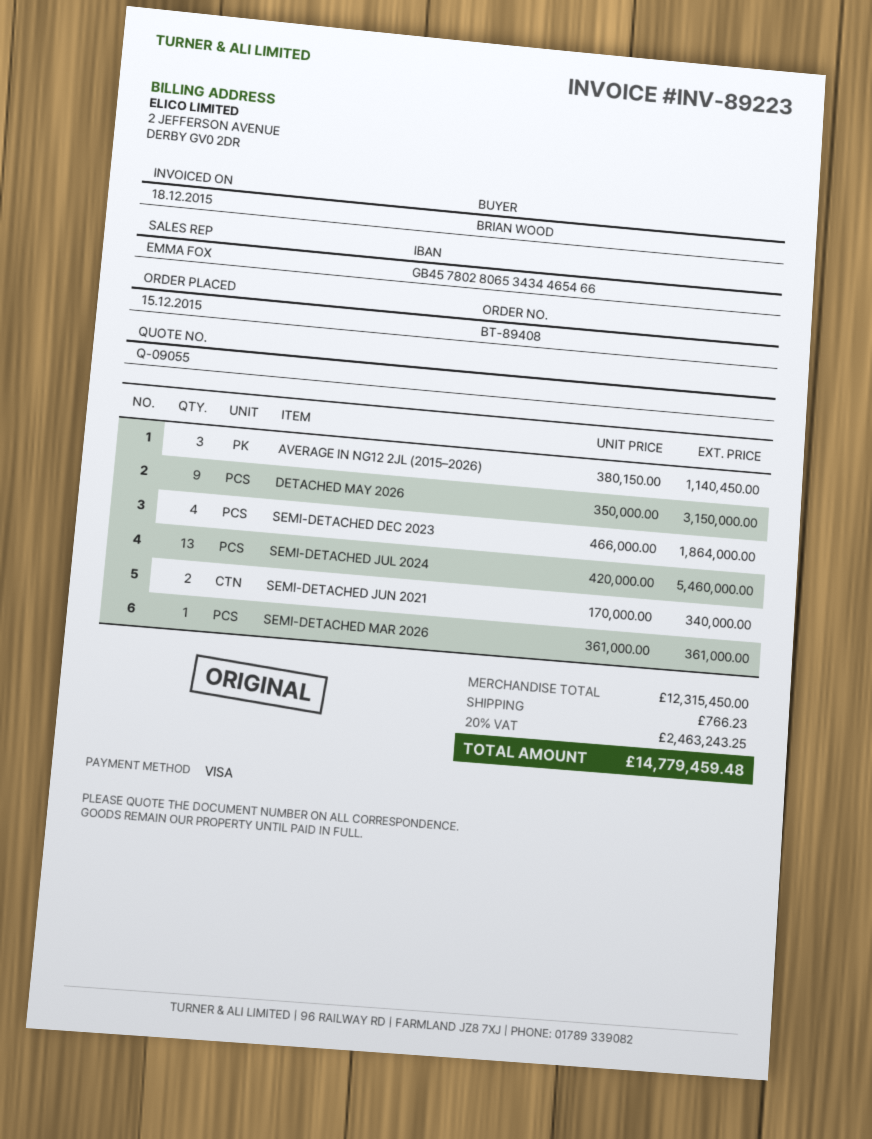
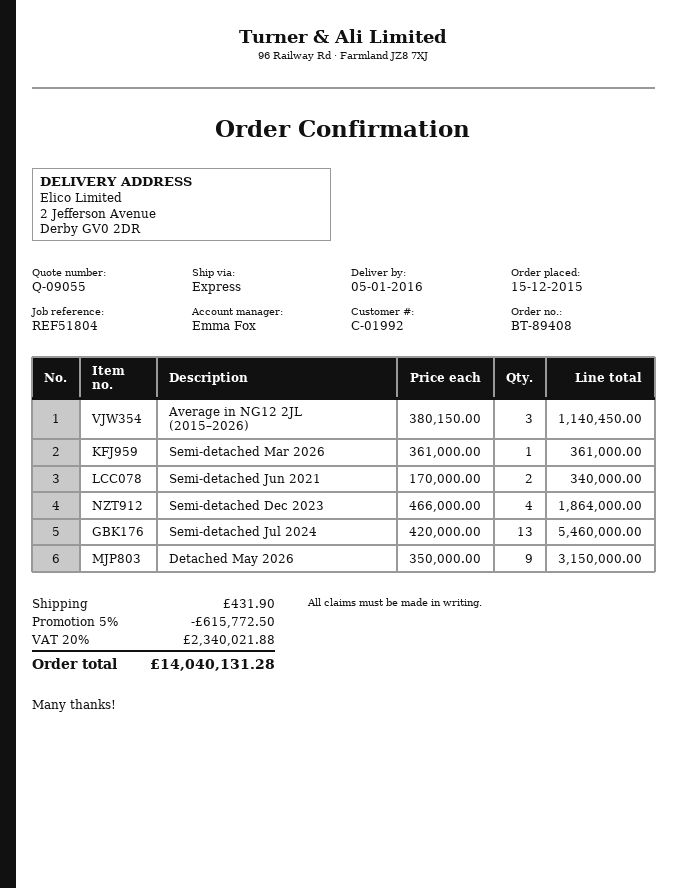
discount: none -> 5% = 615772.50
shipping: 766.23 -> 431.90
tax: 20% = 2463243.25 -> 20% = 2340021.88
total: 14779459.48 -> 14040131.28

